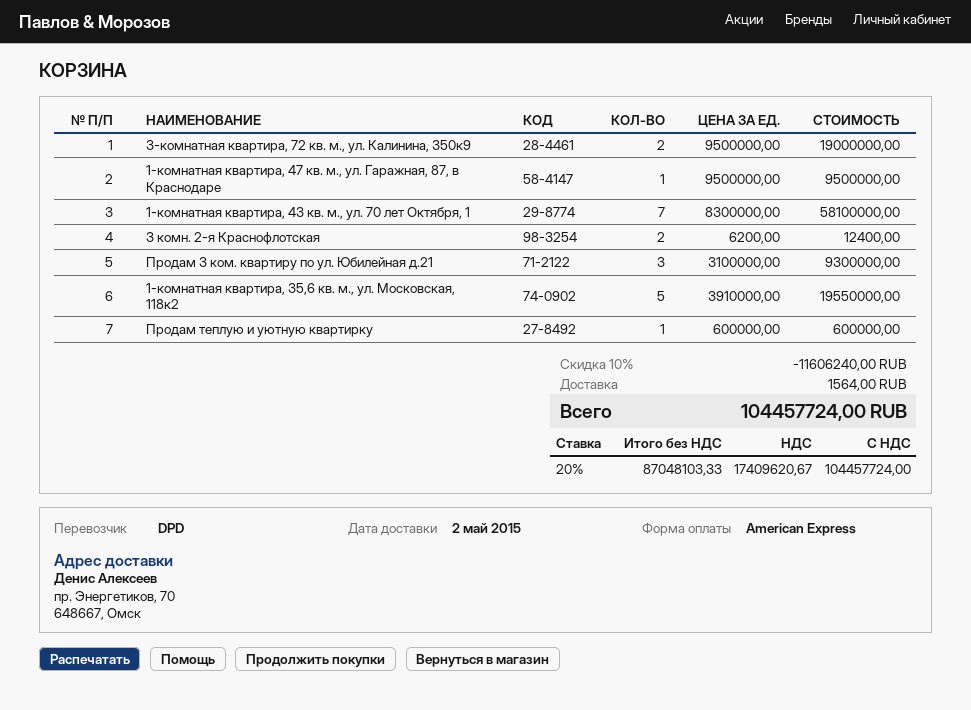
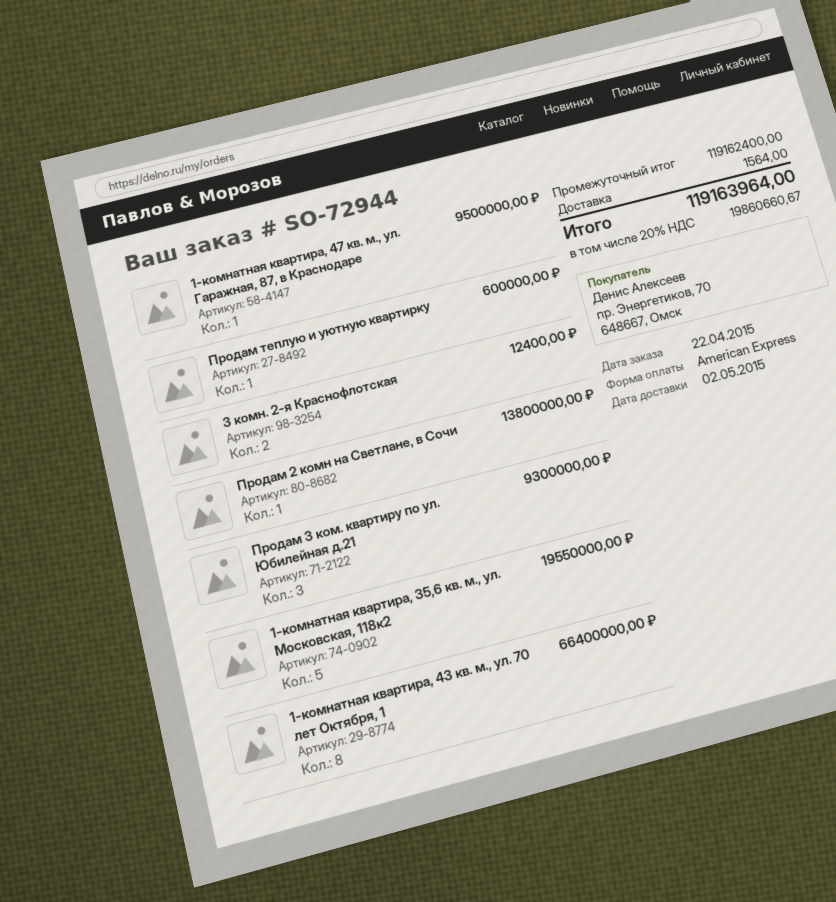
3-комнатная квартира, 72 кв. м., ул. Калинина, 350к9: 2 for 19000000.00 -> none
1-комнатная квартира, 43 кв. м., ул. 70 лет Октября, 1: 7 for 58100000.00 -> 8 for 66400000.00
Продам 2 комн на Светлане, в Сочи: none -> 1 for 13800000.00
discount: 10% = 11606240.00 -> none
tax: 20% = 17409620.67 -> 20% = 19860660.67
total: 104457724.00 -> 119163964.00

